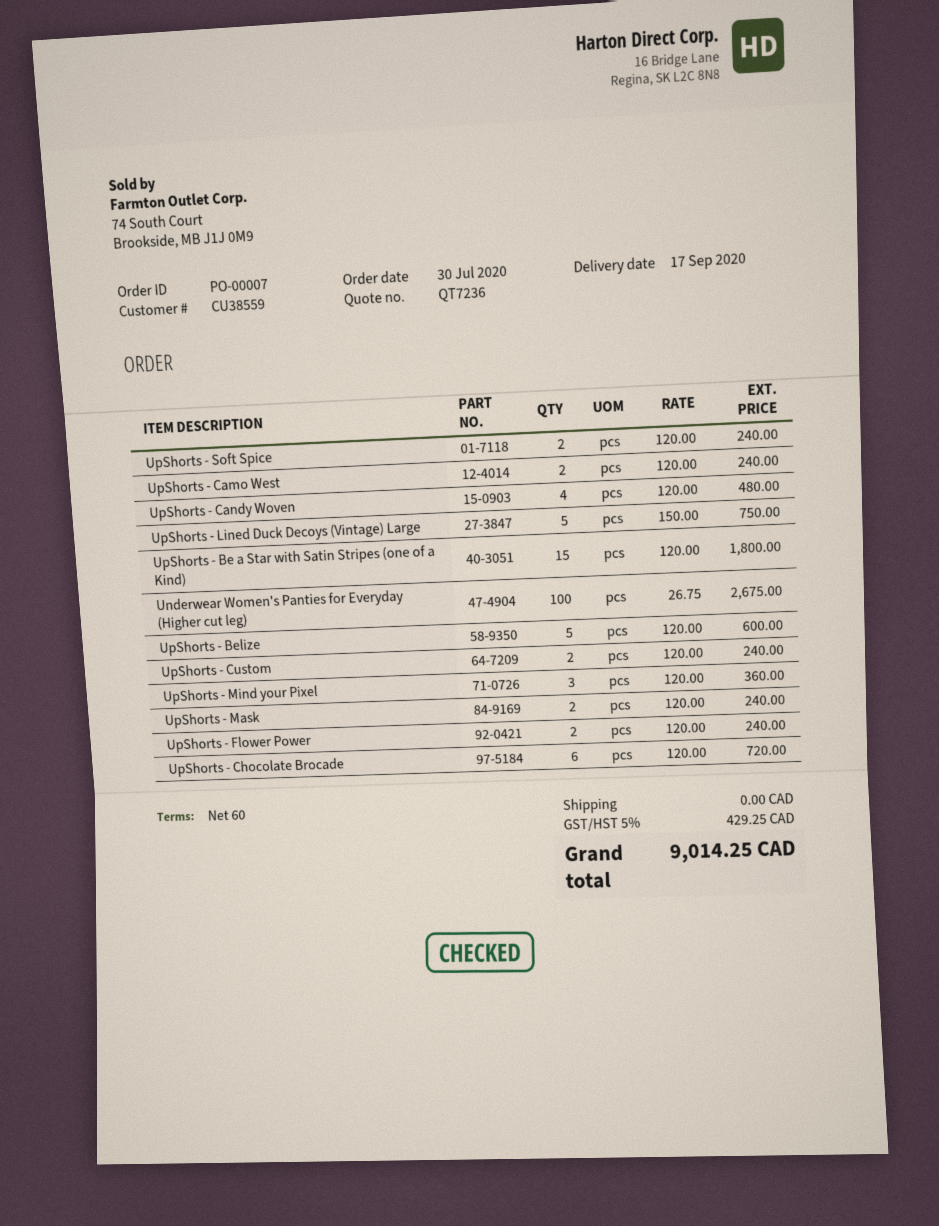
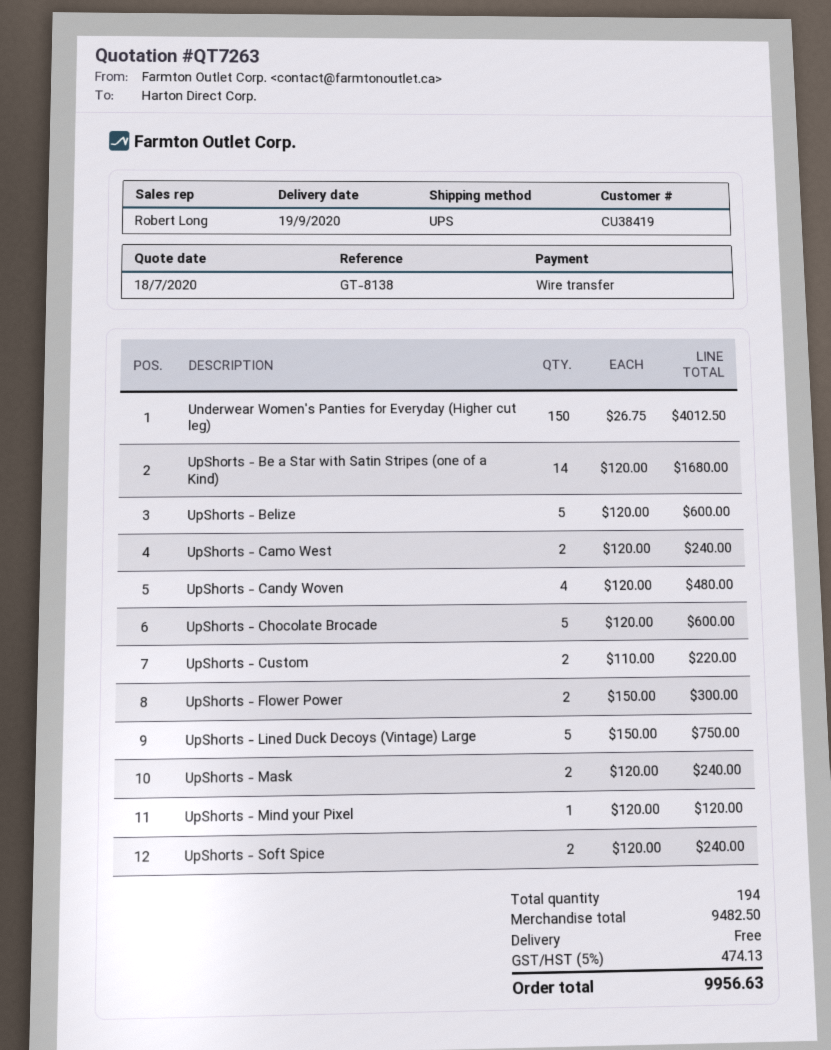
quote number: QT7236 -> QT7263
delivery date: 2020-09-17 -> 2020-09-19
customer number: CU38559 -> CU38419
UpShorts - Be a Star with Satin Stripes (one of a Kind): 15 x 120.00 = 1800.00 -> 14 x 120.00 = 1680.00
Underwear Women's Panties for Everyday (Higher cut leg): 100 x 26.75 = 2675.00 -> 150 x 26.75 = 4012.50
UpShorts - Custom: 2 x 120.00 = 240.00 -> 2 x 110.00 = 220.00
UpShorts - Mind your Pixel: 3 x 120.00 = 360.00 -> 1 x 120.00 = 120.00
UpShorts - Flower Power: 2 x 120.00 = 240.00 -> 2 x 150.00 = 300.00
UpShorts - Chocolate Brocade: 6 x 120.00 = 720.00 -> 5 x 120.00 = 600.00
tax: 5% = 429.25 -> 5% = 474.13
total: 9014.25 -> 9956.63

